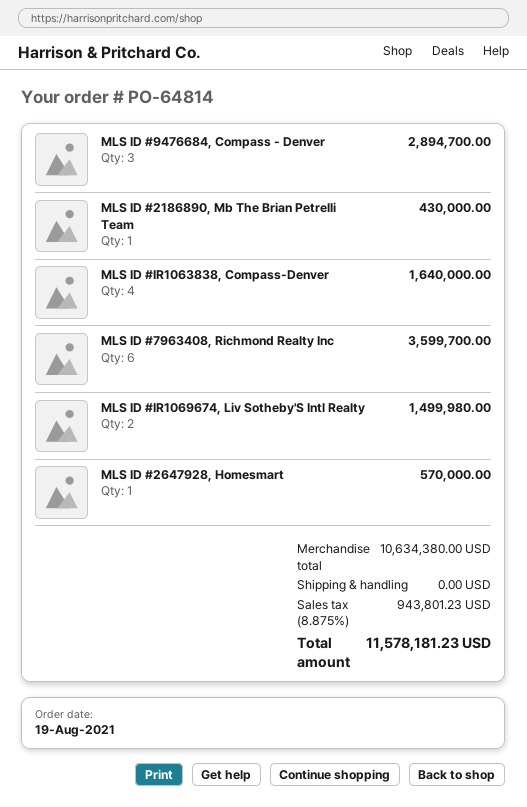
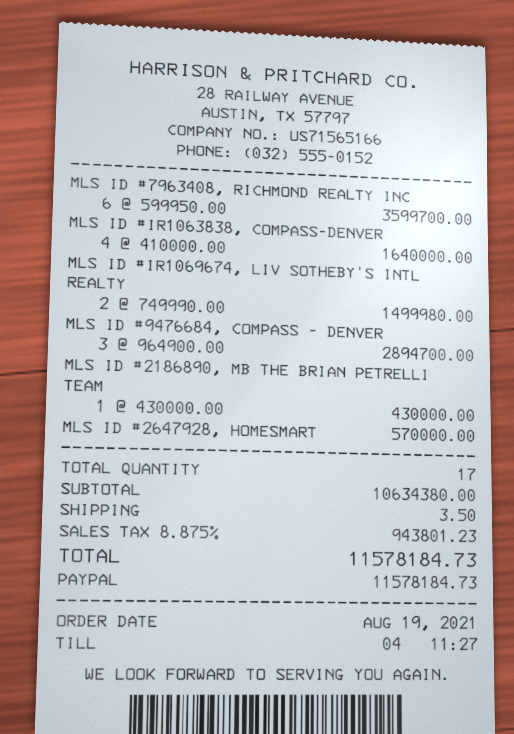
shipping: 0.00 -> 3.50
total: 11578181.23 -> 11578184.73

